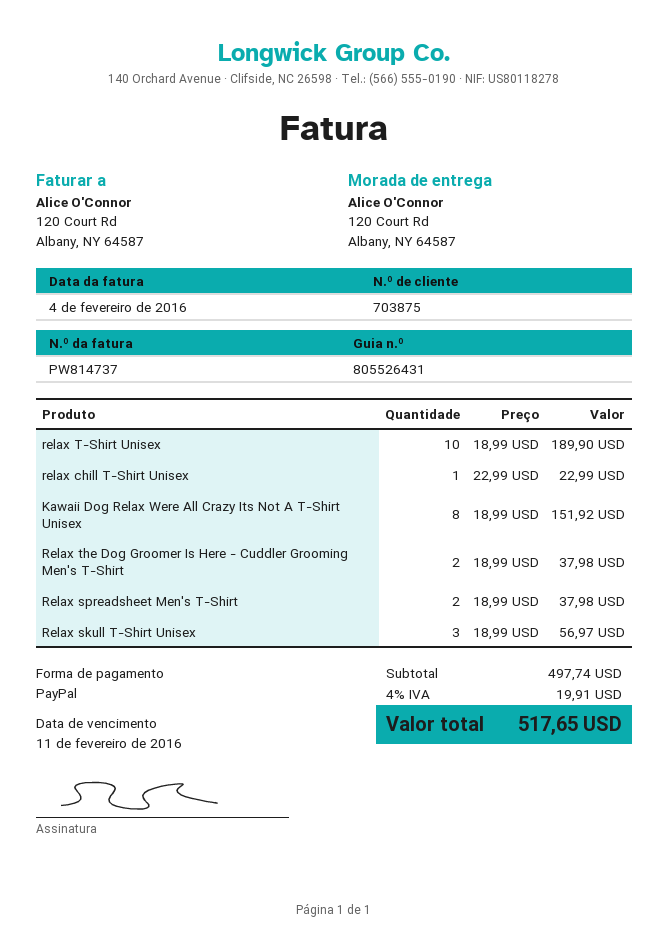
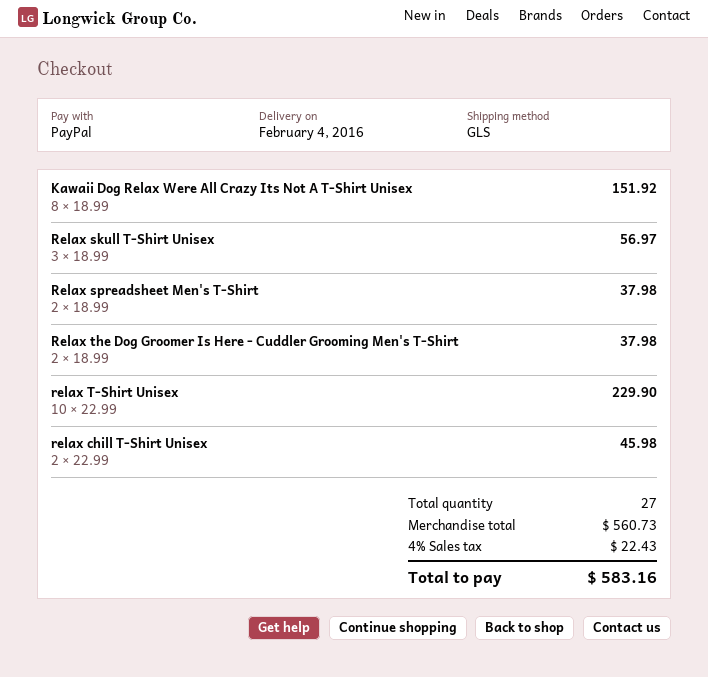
relax T-Shirt Unisex: 10 x 18.99 = 189.90 -> 10 x 22.99 = 229.90
relax chill T-Shirt Unisex: 1 x 22.99 = 22.99 -> 2 x 22.99 = 45.98
subtotal: 497.74 -> 560.73
tax: 4% = 19.91 -> 4% = 22.43
total: 517.65 -> 583.16

